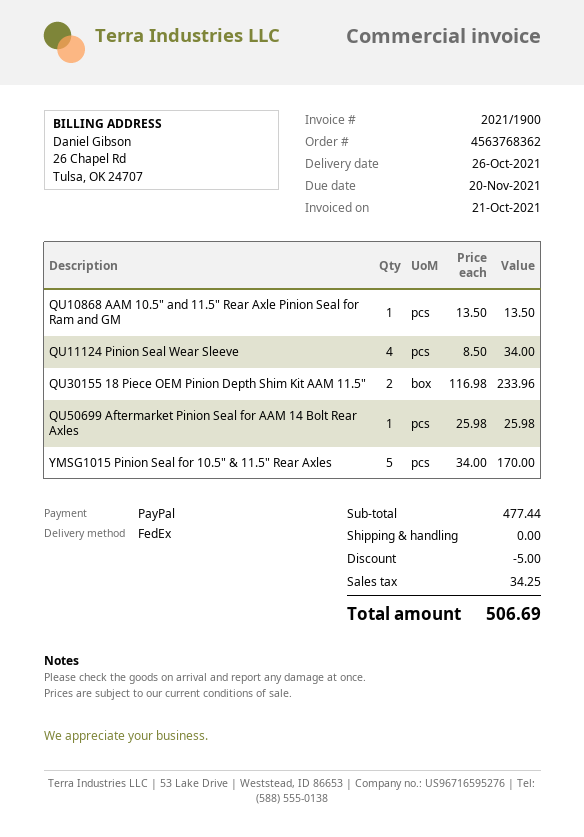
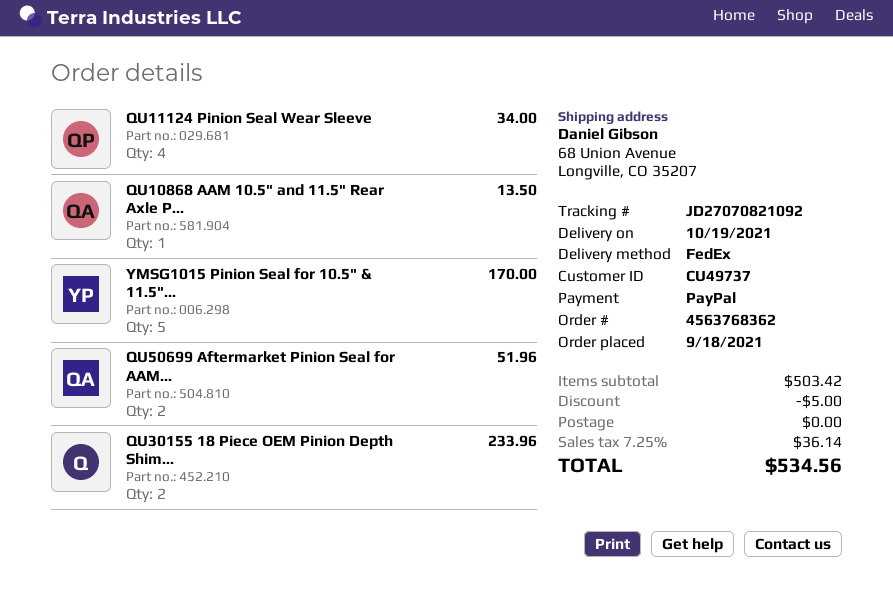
delivery date: 2021-10-26 -> 2021-10-19
QU50699 Aftermarket Pinion Seal for AAM 14 Bolt Rear Axles: 1 for 25.98 -> 2 for 51.96
subtotal: 477.44 -> 503.42
tax: 34.25 -> 36.14
total: 506.69 -> 534.56

